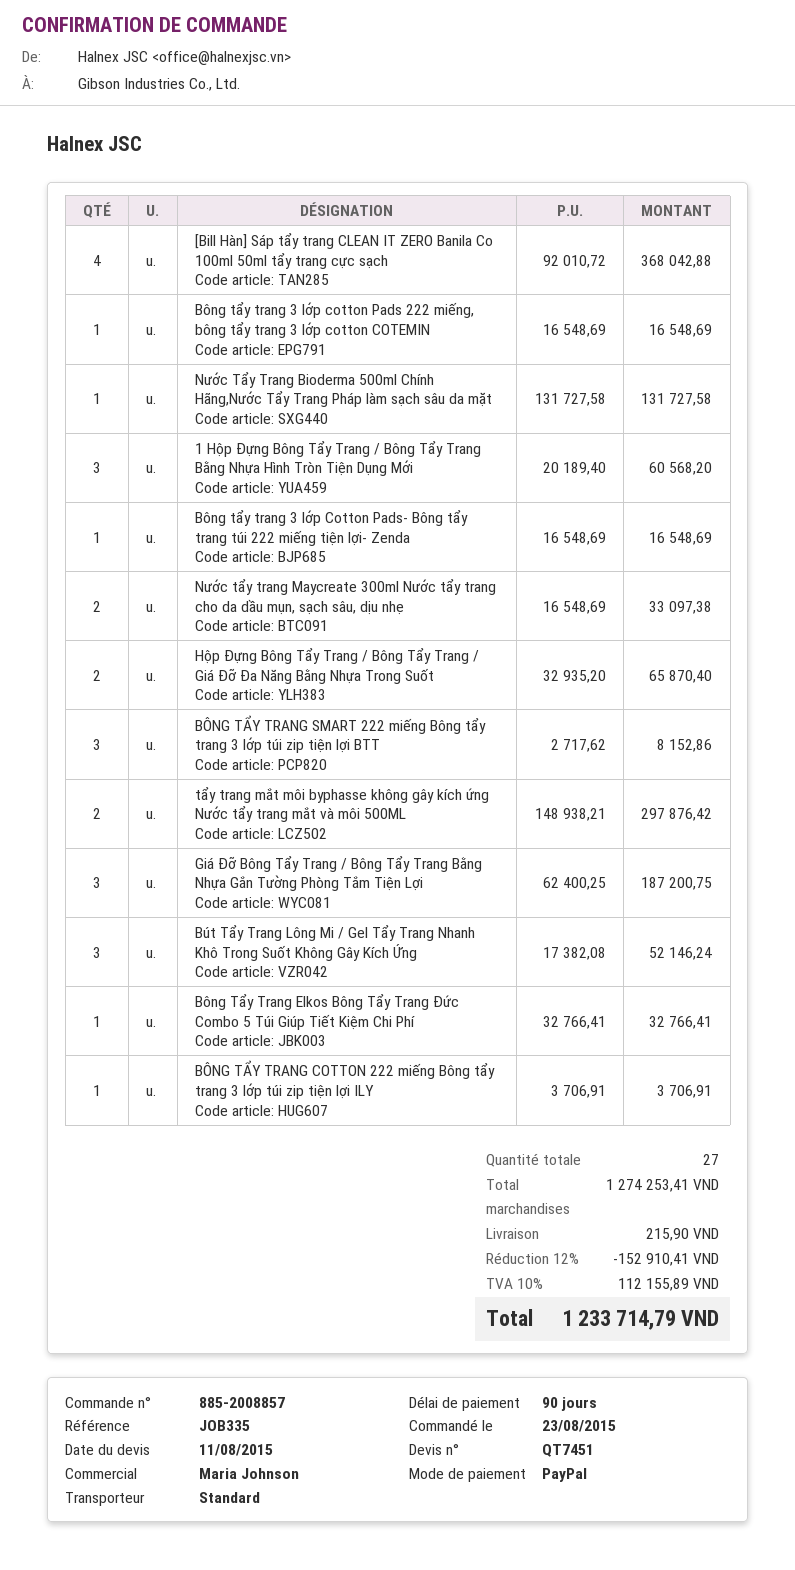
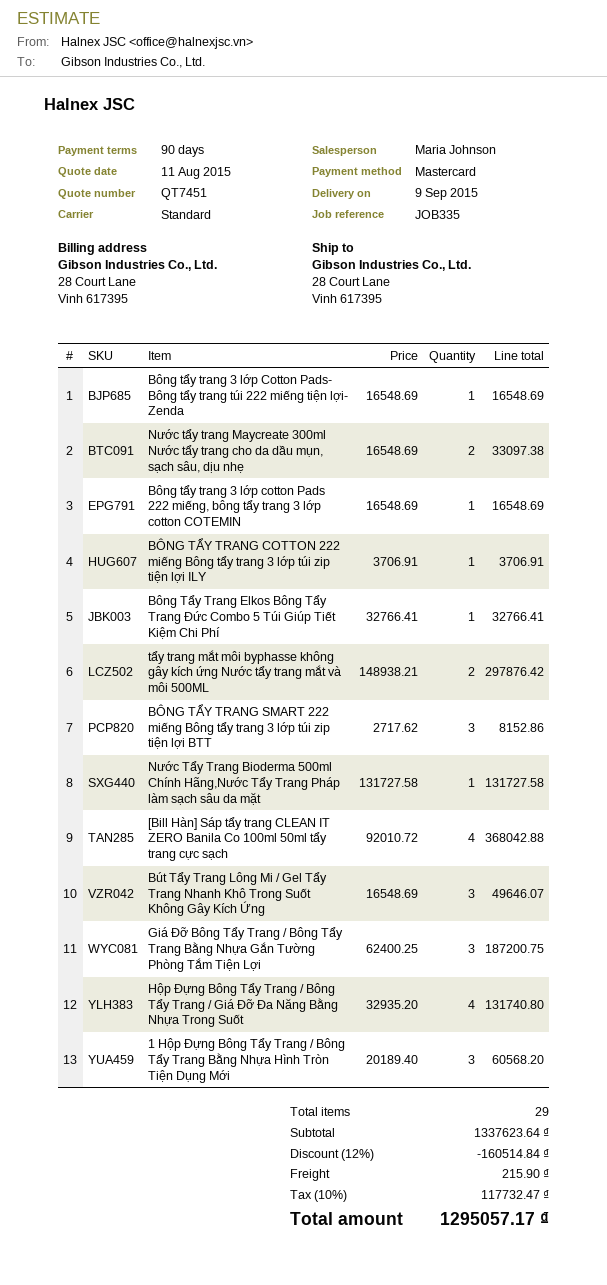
payment method: PayPal -> Mastercard
Hộp Đựng Bông Tẩy Trang / Bông Tẩy Trang / Giá Đỡ Đa Năng Bằng Nhựa Trong Suốt: 2 x 32935.20 = 65870.40 -> 4 x 32935.20 = 131740.80
Bút Tẩy Trang Lông Mi / Gel Tẩy Trang Nhanh Khô Trong Suốt Không Gây Kích Ứng: 3 x 17382.08 = 52146.24 -> 3 x 16548.69 = 49646.07
total quantity: 27 -> 29
subtotal: 1274253.41 -> 1337623.64
discount: 12% = 152910.41 -> 12% = 160514.84
tax: 10% = 112155.89 -> 10% = 117732.47
total: 1233714.79 -> 1295057.17

